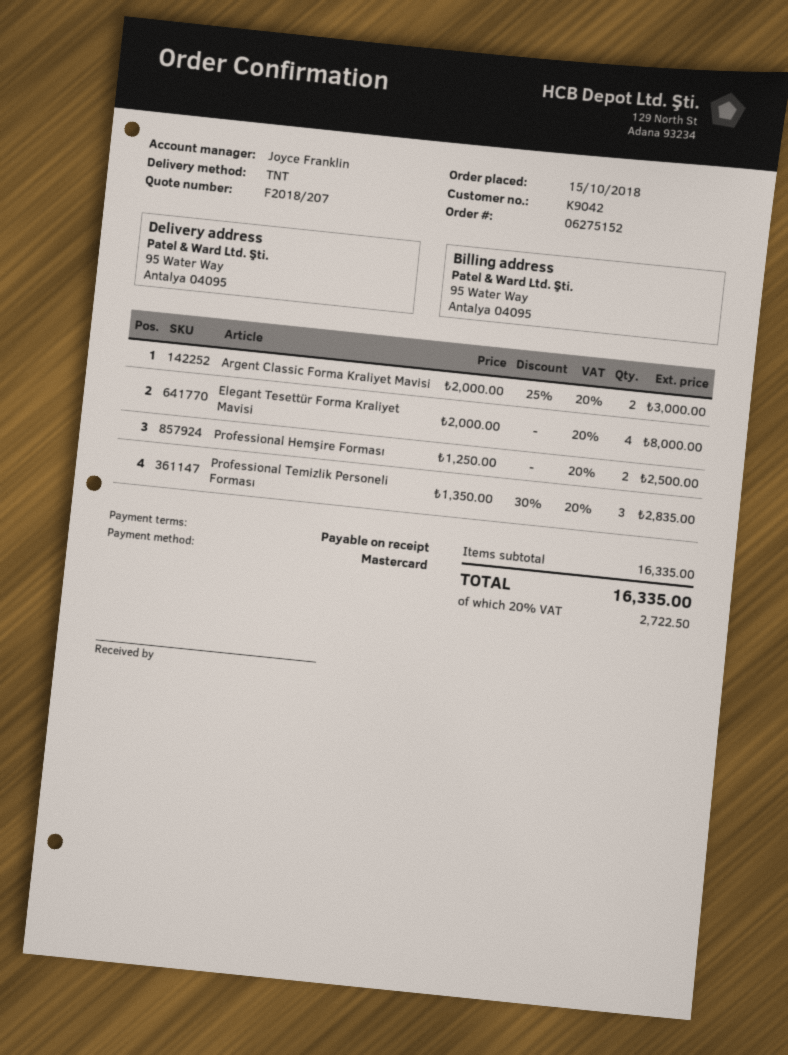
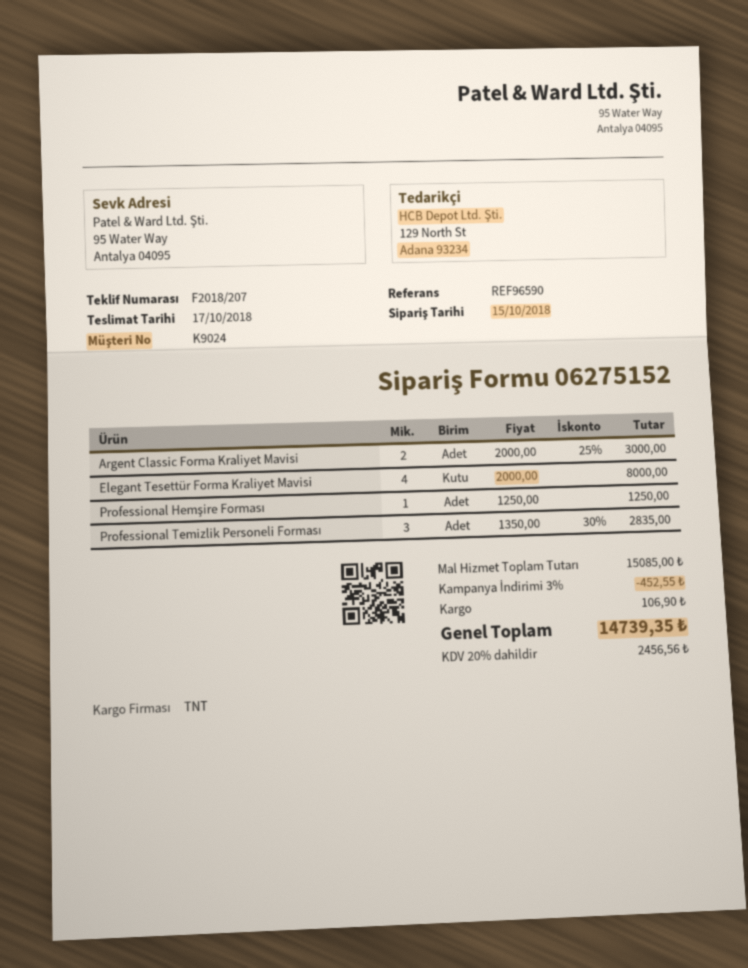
customer number: K9042 -> K9024
Professional Hemşire Forması: 2 x 1250.00 = 2500.00 -> 1 x 1250.00 = 1250.00
subtotal: 16335.00 -> 15085.00
discount: none -> 3% = 452.55
shipping: none -> 106.90
tax: 20% = 2722.50 -> 20% = 2456.56
total: 16335.00 -> 14739.35

